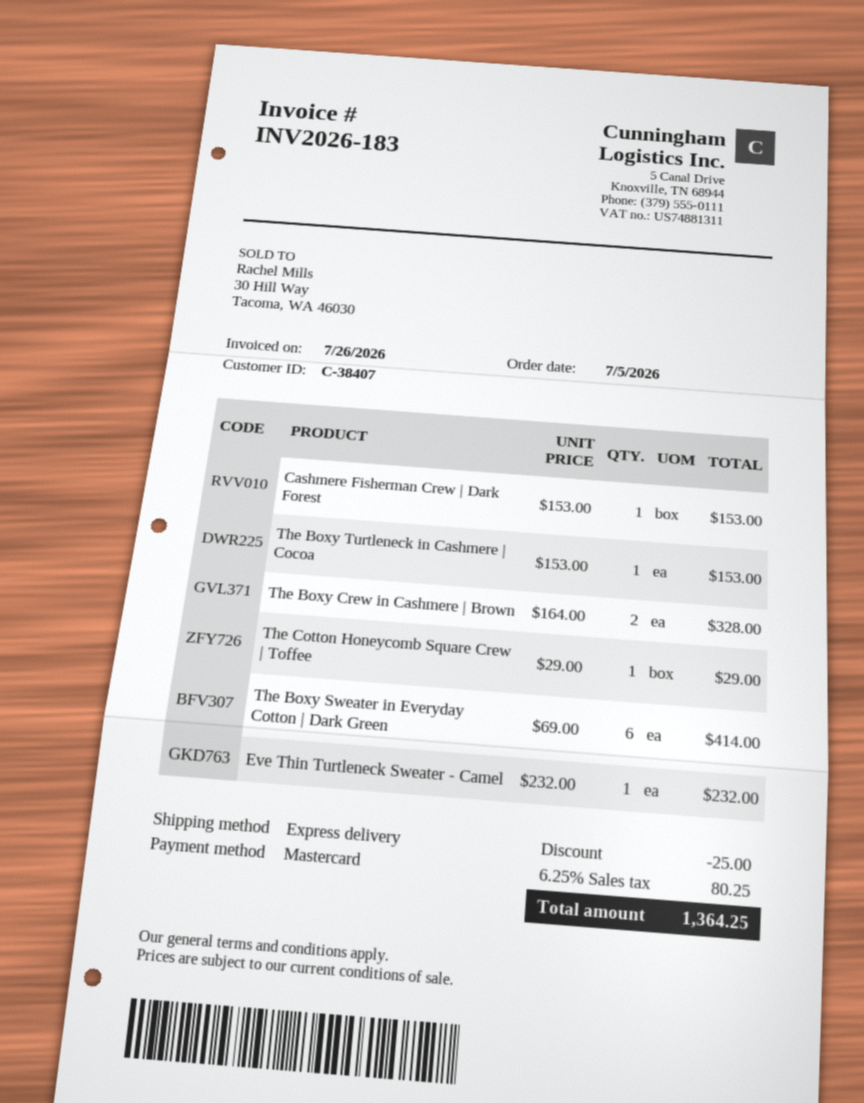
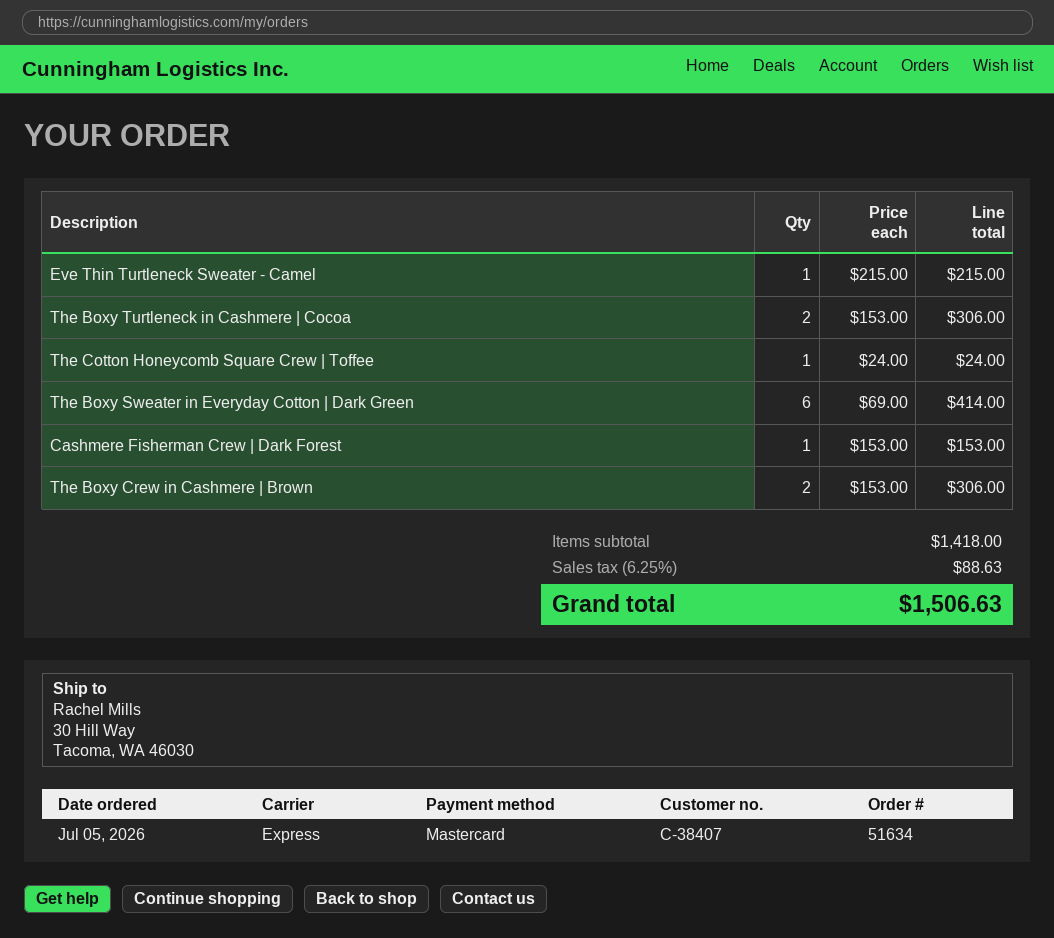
The Boxy Turtleneck in Cashmere | Cocoa: 1 x 153.00 = 153.00 -> 2 x 153.00 = 306.00
The Boxy Crew in Cashmere | Brown: 2 x 164.00 = 328.00 -> 2 x 153.00 = 306.00
The Cotton Honeycomb Square Crew | Toffee: 1 x 29.00 = 29.00 -> 1 x 24.00 = 24.00
Eve Thin Turtleneck Sweater - Camel: 1 x 232.00 = 232.00 -> 1 x 215.00 = 215.00
discount: 25.00 -> none
tax: 6.25% = 80.25 -> 6.25% = 88.63
total: 1364.25 -> 1506.63

